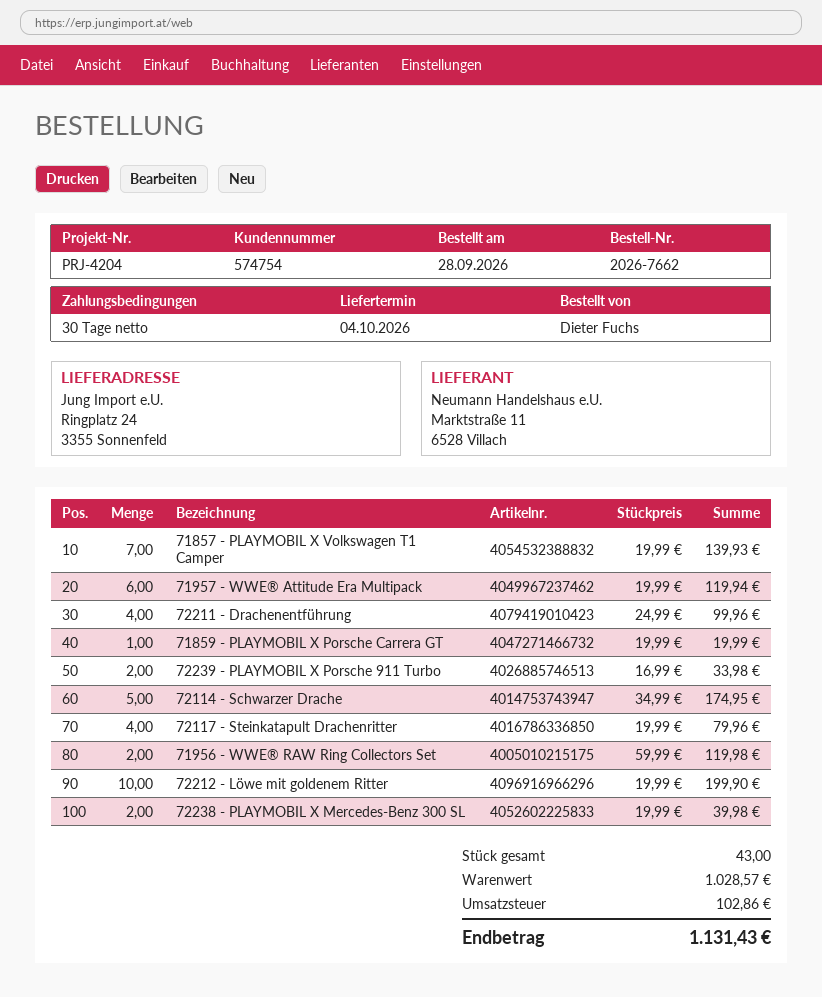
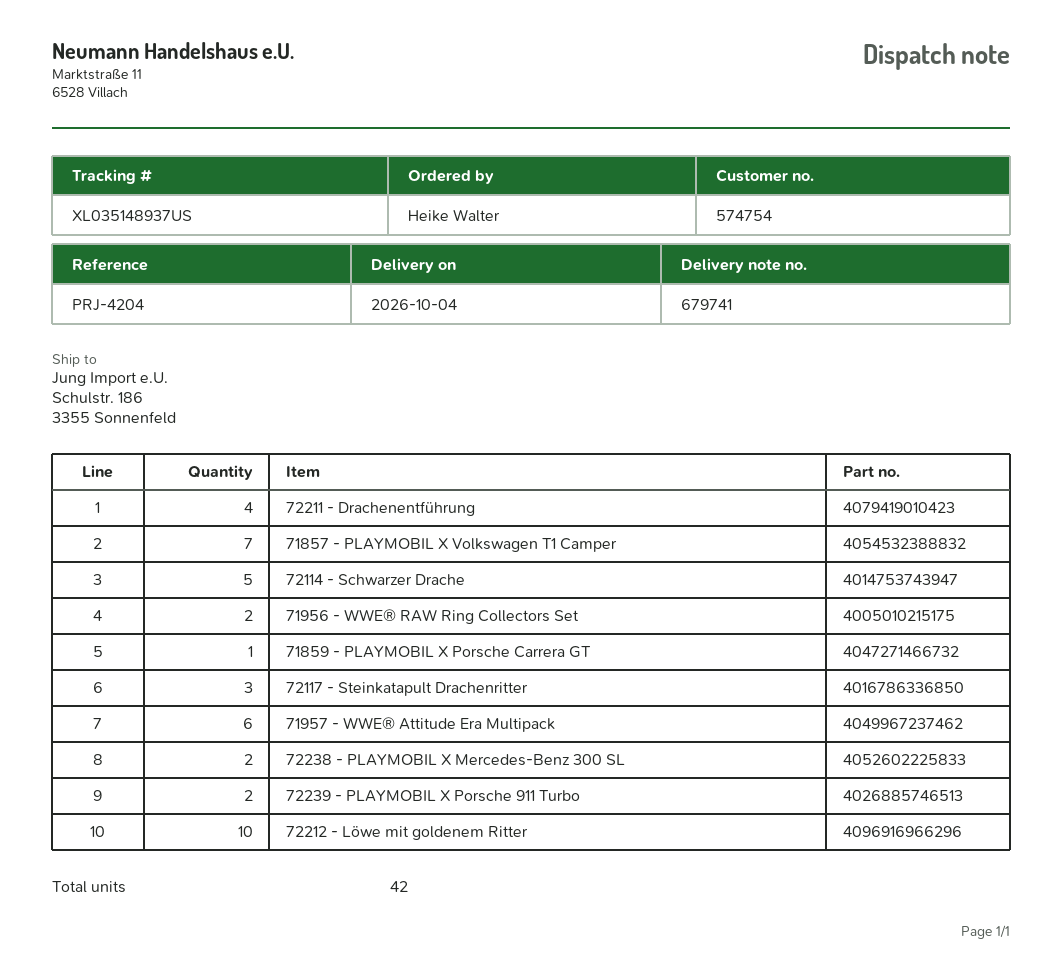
ordered by: Dieter Fuchs -> Heike Walter
ship to: Ringplatz 24, 3355 Sonnenfeld -> Schulstr. 186, 3355 Sonnenfeld
72117 - Steinkatapult Drachenritter: 4 -> 3
total quantity: 43 -> 42

